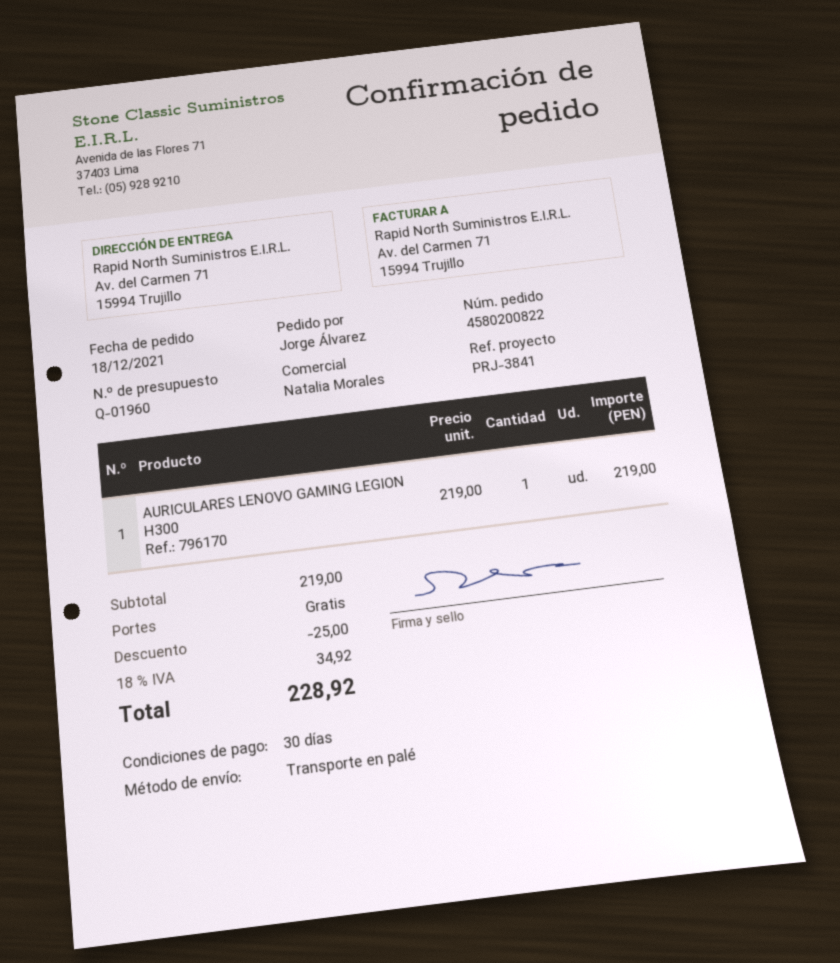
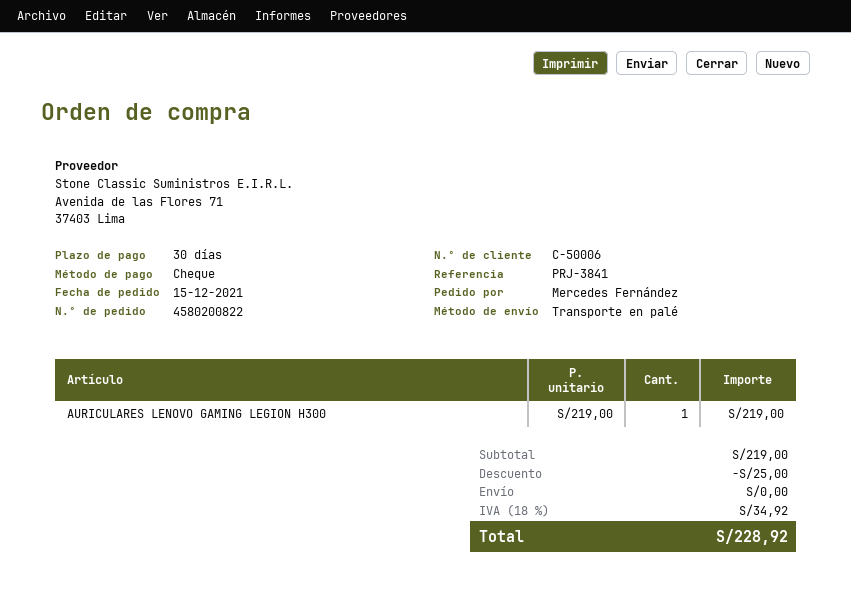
order date: 2021-12-18 -> 2021-12-15
ordered by: Jorge Álvarez -> Mercedes Fernández

